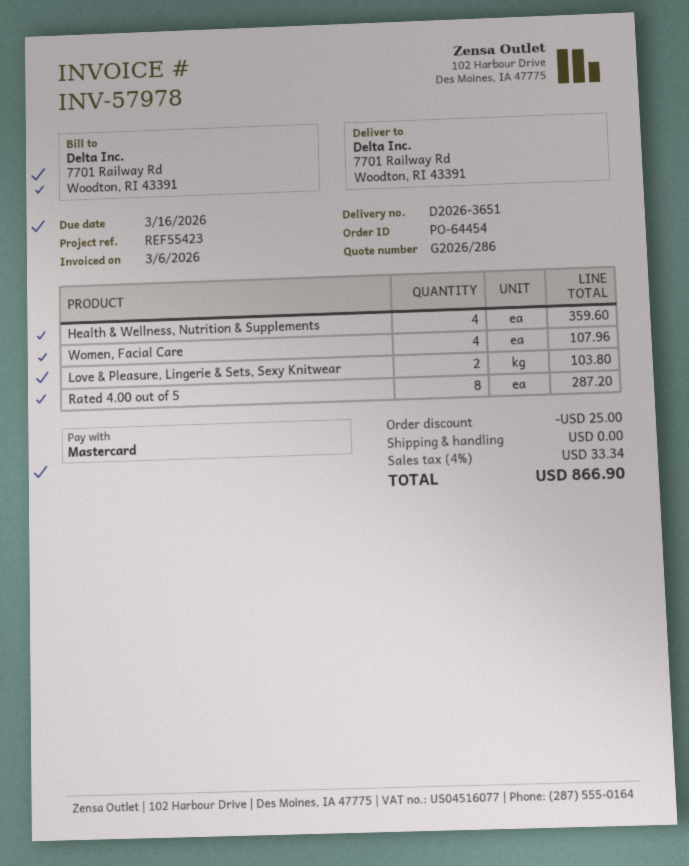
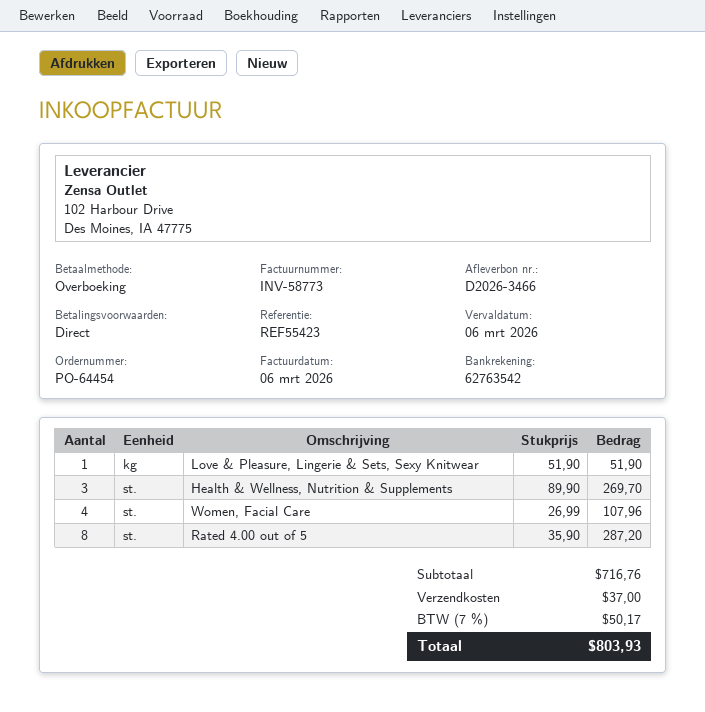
delivery note number: D2026-3651 -> D2026-3466
invoice number: INV-57978 -> INV-58773
due date: 2026-03-16 -> 2026-03-06
payment method: Mastercard -> bank transfer
Health & Wellness, Nutrition & Supplements: 4 for 359.60 -> 3 for 269.70
Love & Pleasure, Lingerie & Sets, Sexy Knitwear: 2 for 103.80 -> 1 for 51.90
discount: 25.00 -> none
shipping: 0.00 -> 37.00
tax: 4% = 33.34 -> 7% = 50.17
total: 866.90 -> 803.93

